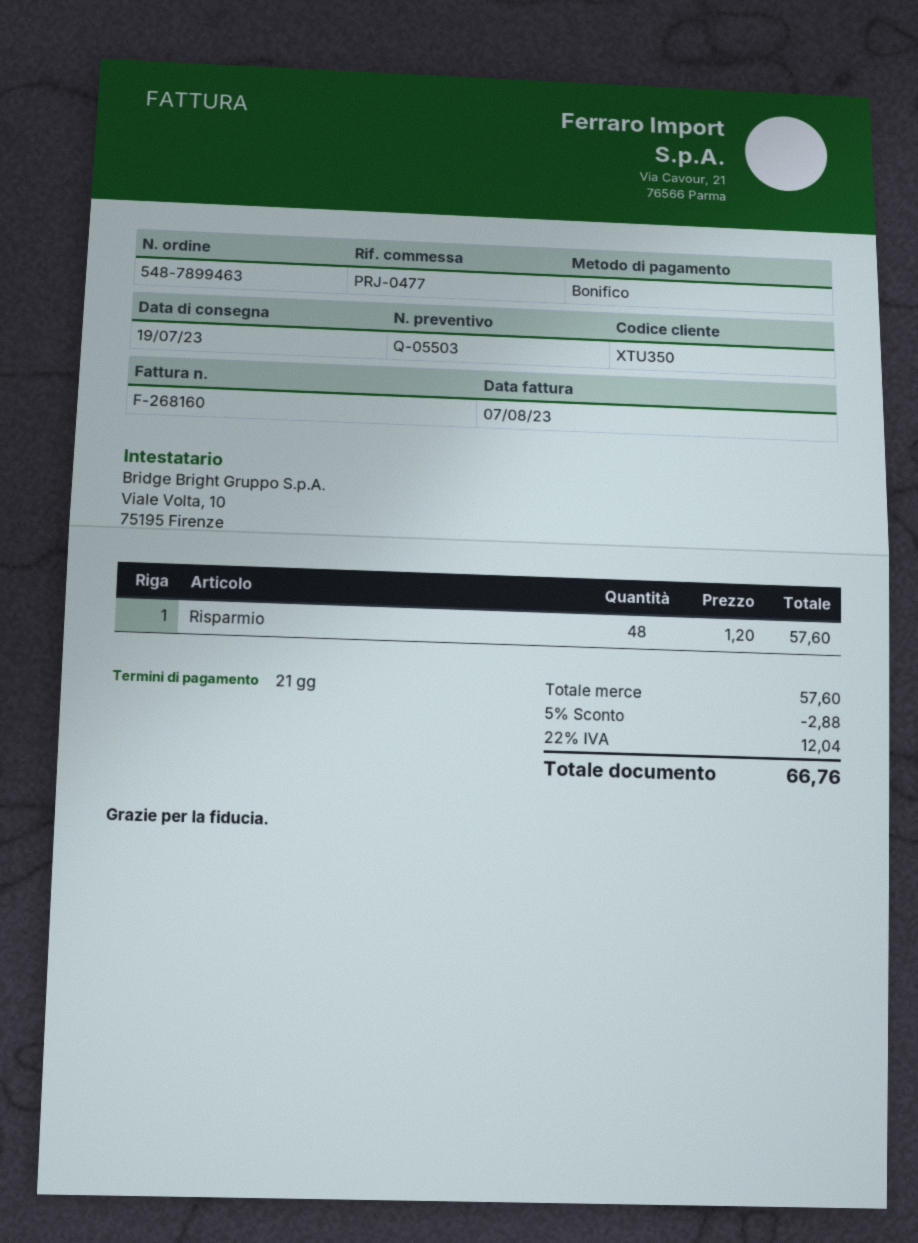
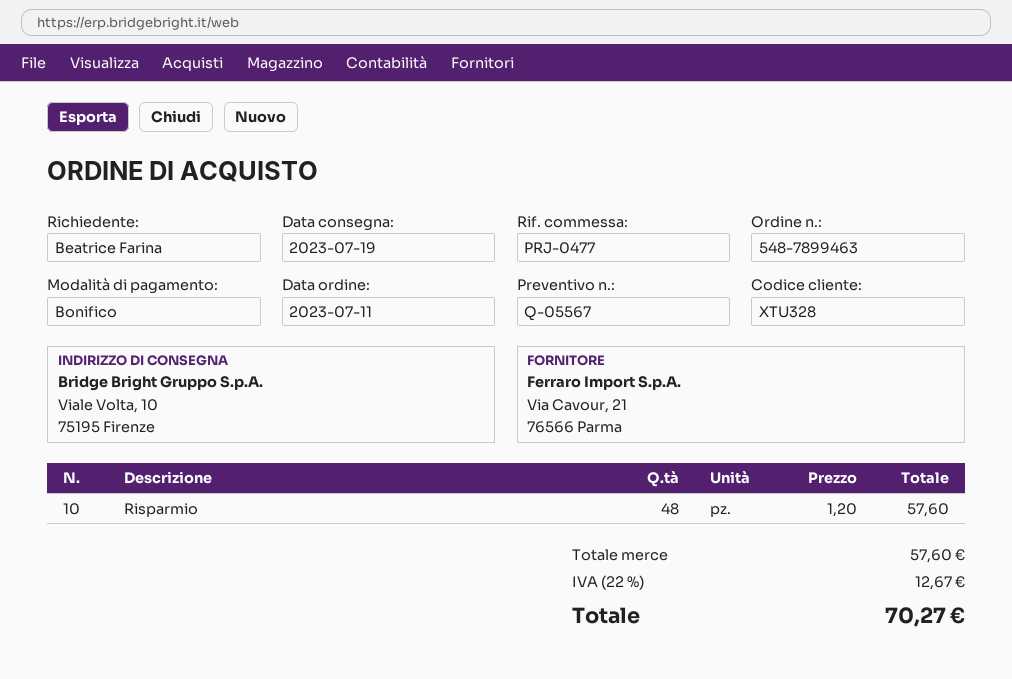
quote number: Q-05503 -> Q-05567
customer number: XTU350 -> XTU328
discount: 5% = 2.88 -> none
tax: 22% = 12.04 -> 22% = 12.67
total: 66.76 -> 70.27

